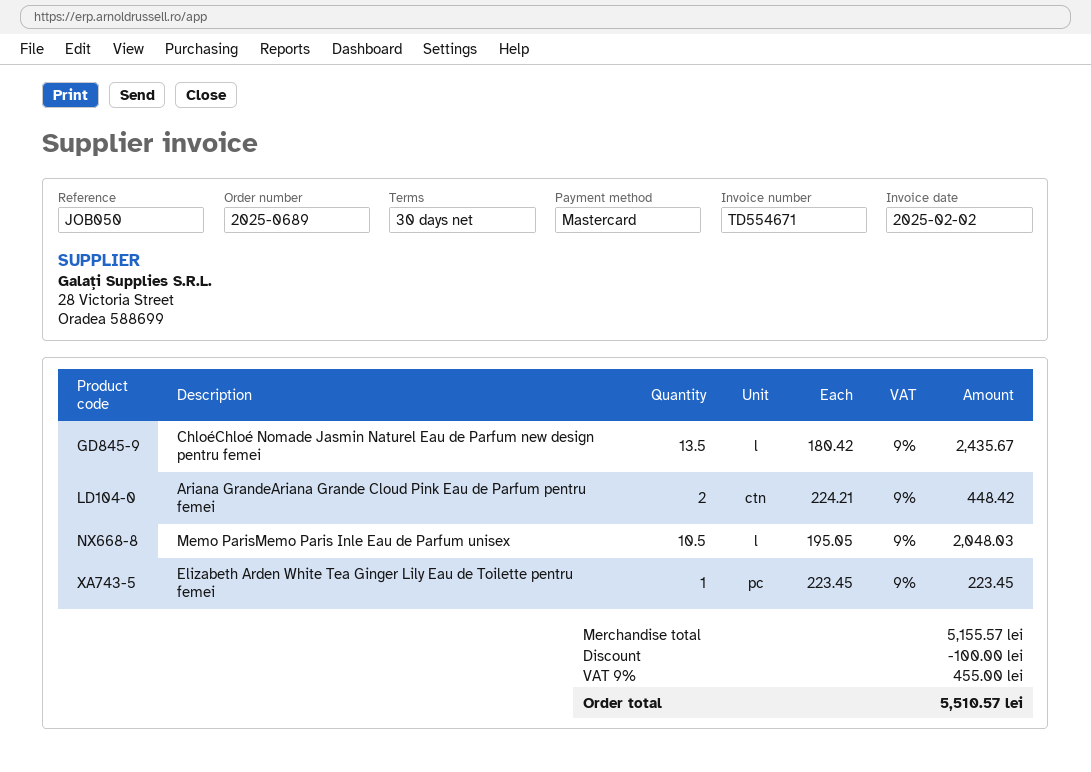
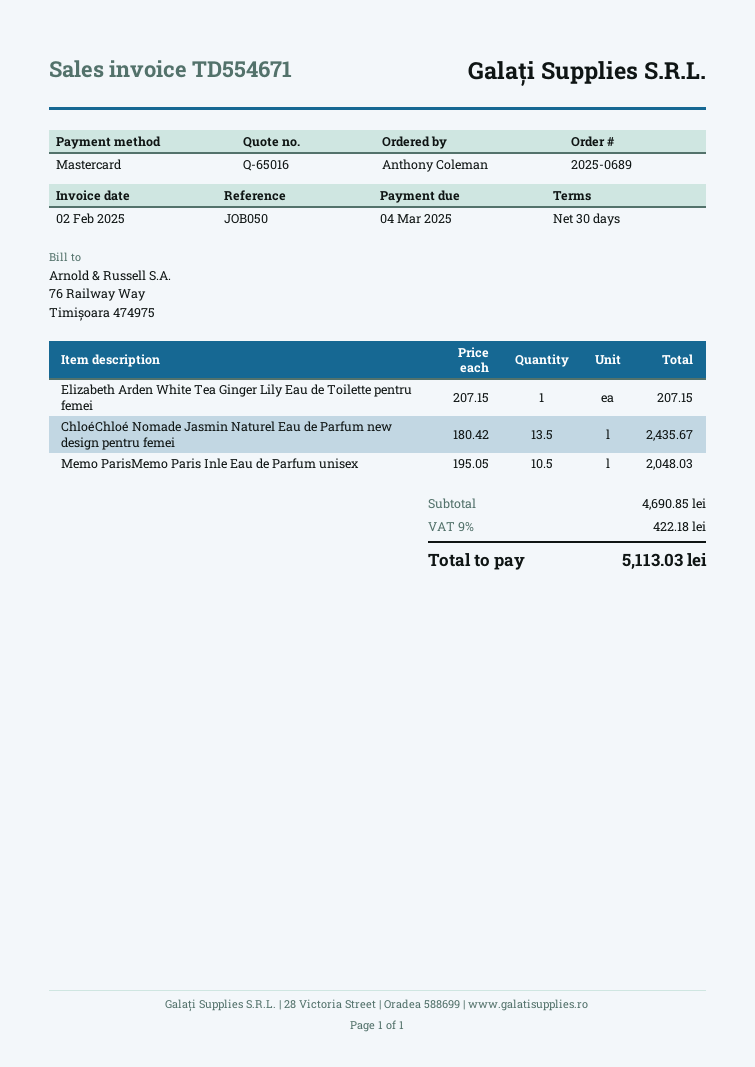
Ariana GrandeAriana Grande Cloud Pink Eau de Parfum pentru femei: 2 x 224.21 = 448.42 -> none
Elizabeth Arden White Tea Ginger Lily Eau de Toilette pentru femei: 1 x 223.45 = 223.45 -> 1 x 207.15 = 207.15
subtotal: 5155.57 -> 4690.85
discount: 100.00 -> none
tax: 9% = 455.00 -> 9% = 422.18
total: 5510.57 -> 5113.03

